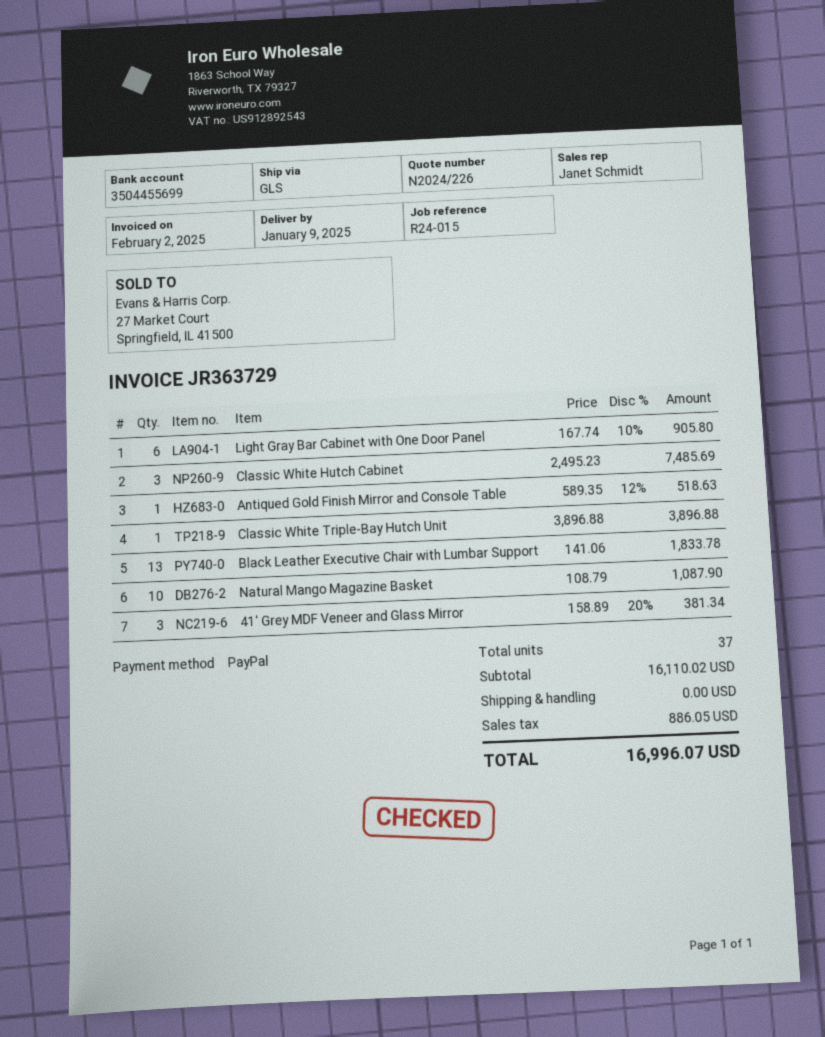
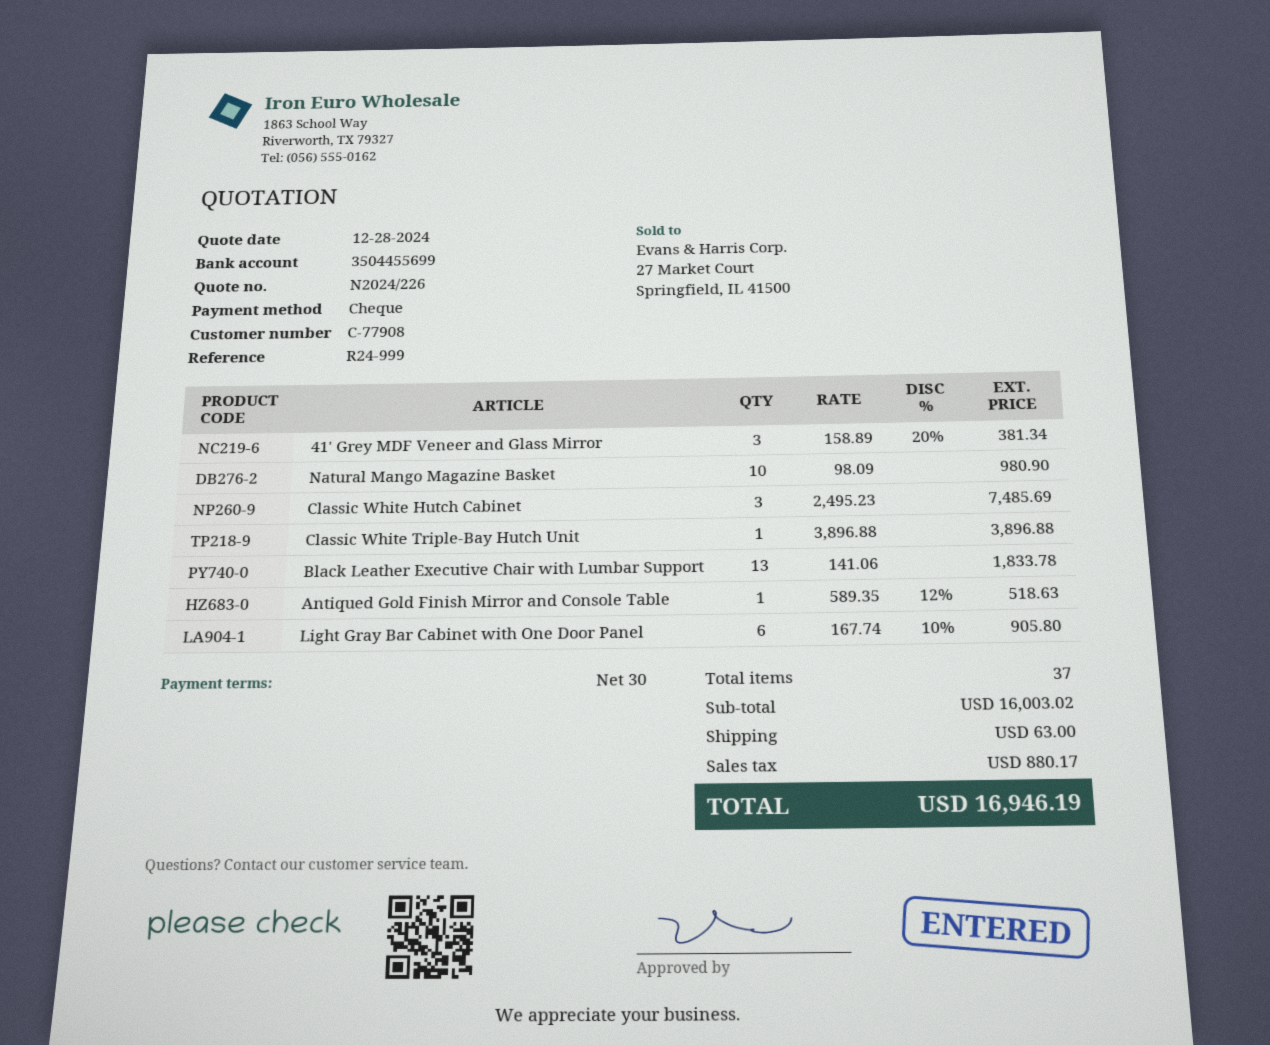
reference: R24-015 -> R24-999
payment method: PayPal -> cheque
Natural Mango Magazine Basket: 10 x 108.79 = 1087.90 -> 10 x 98.09 = 980.90
subtotal: 16110.02 -> 16003.02
shipping: 0.00 -> 63.00
tax: 886.05 -> 880.17
total: 16996.07 -> 16946.19

